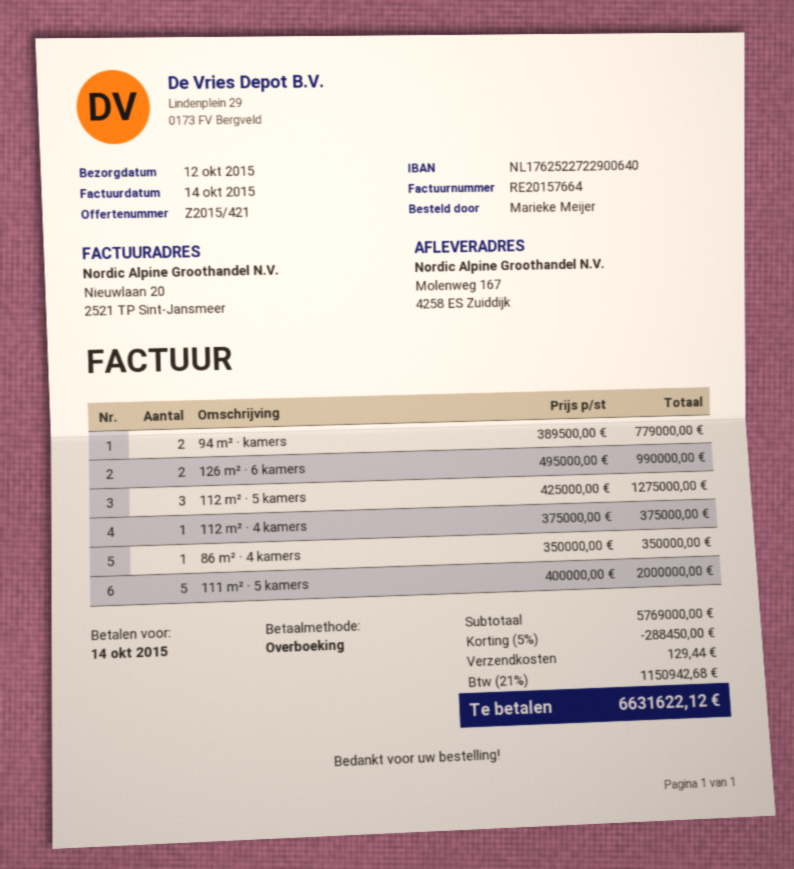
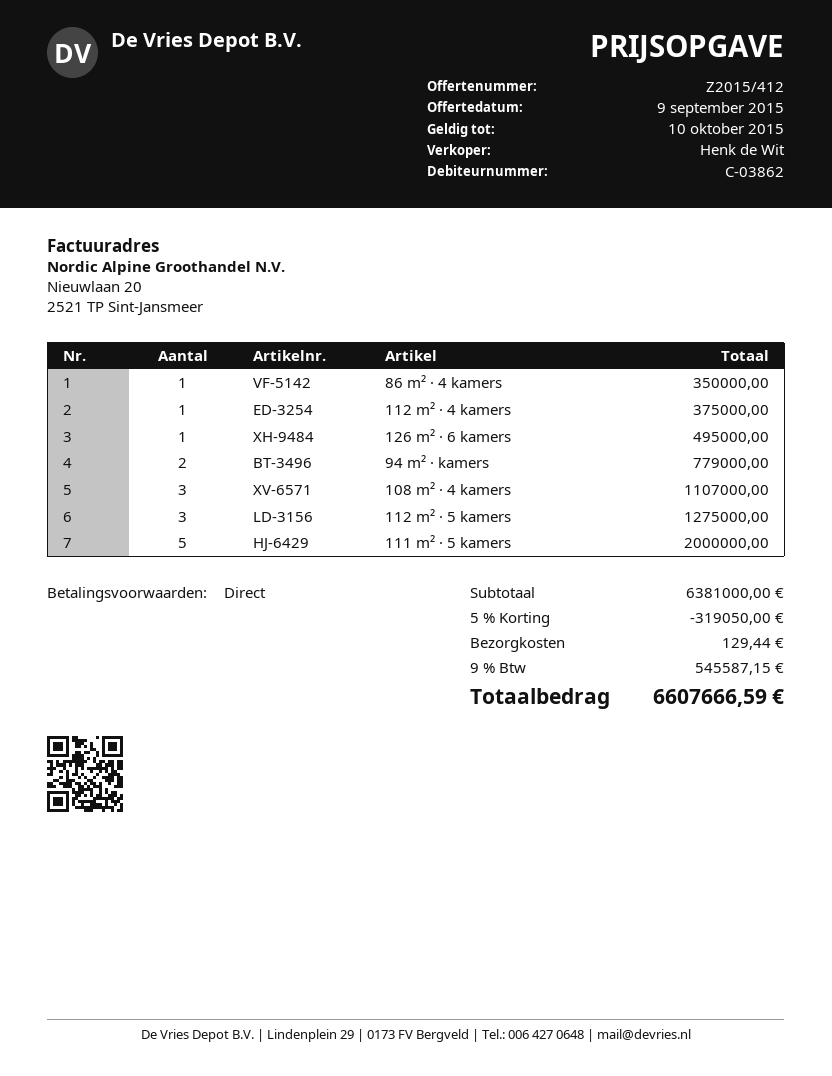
quote number: Z2015/421 -> Z2015/412
126 m² · 6 kamers: 2 for 990000.00 -> 1 for 495000.00
108 m² · 4 kamers: none -> 3 for 1107000.00
subtotal: 5769000.00 -> 6381000.00
discount: 5% = 288450.00 -> 5% = 319050.00
tax: 21% = 1150942.68 -> 9% = 545587.15
total: 6631622.12 -> 6607666.59

